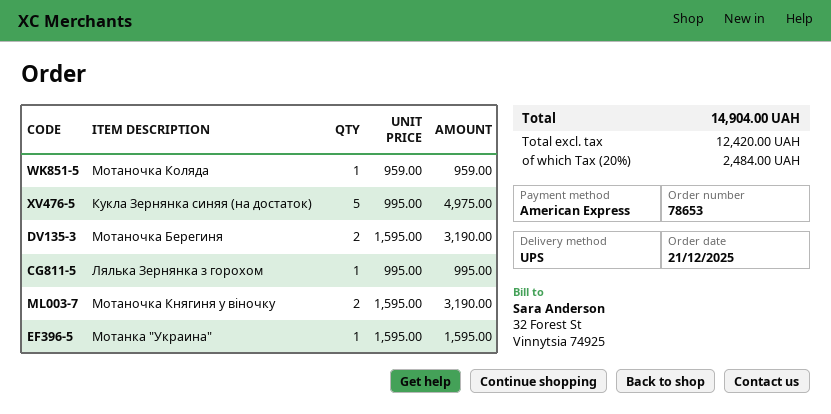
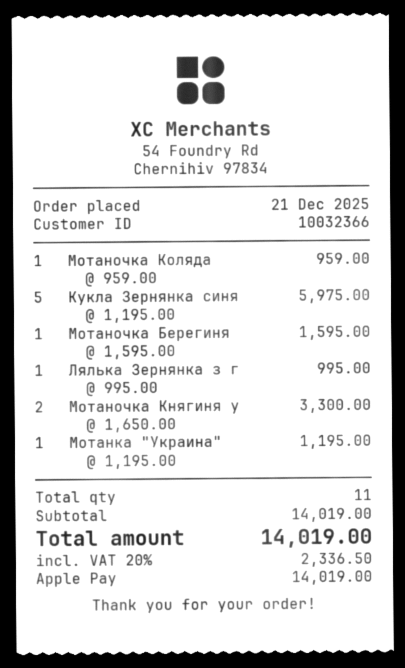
payment method: American Express -> Apple Pay
Кукла Зернянка синяя (на достаток): 5 x 995.00 = 4975.00 -> 5 x 1195.00 = 5975.00
Мотаночка Берегиня: 2 x 1595.00 = 3190.00 -> 1 x 1595.00 = 1595.00
Мотаночка Княгиня у віночку: 2 x 1595.00 = 3190.00 -> 2 x 1650.00 = 3300.00
Мотанка "Украина": 1 x 1595.00 = 1595.00 -> 1 x 1195.00 = 1195.00
tax: 20% = 2484.00 -> 20% = 2336.50
total: 14904.00 -> 14019.00

